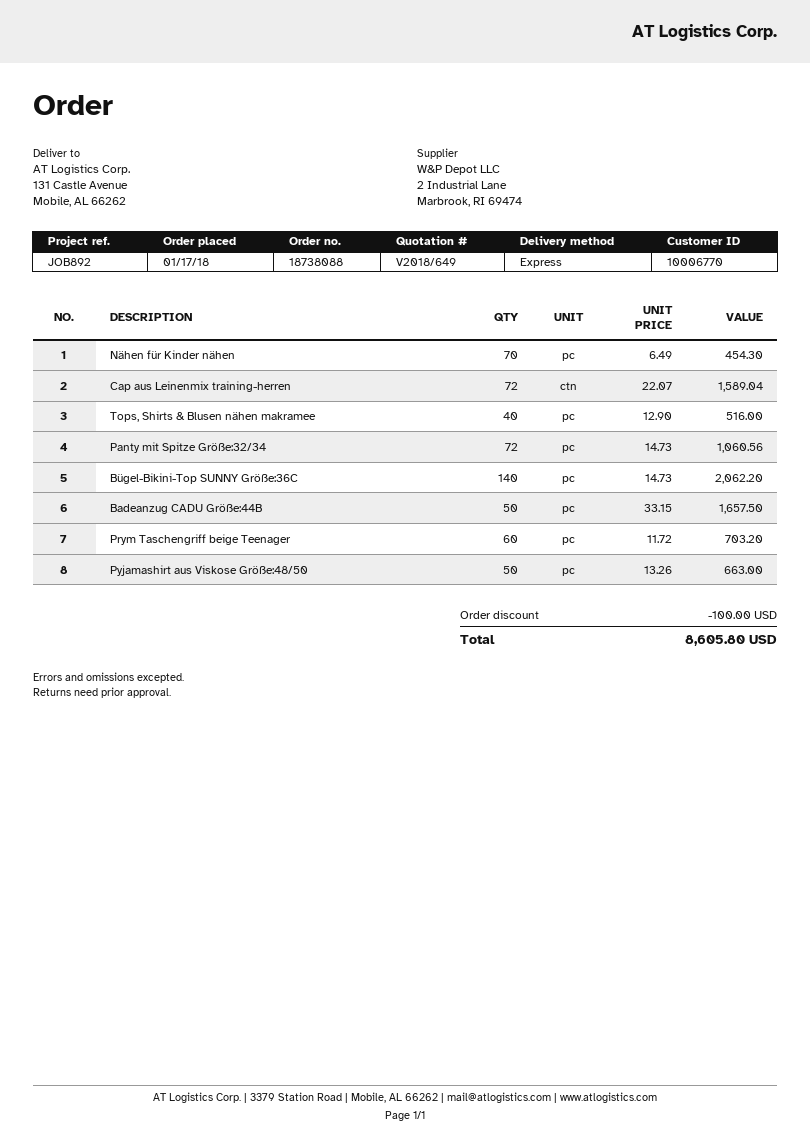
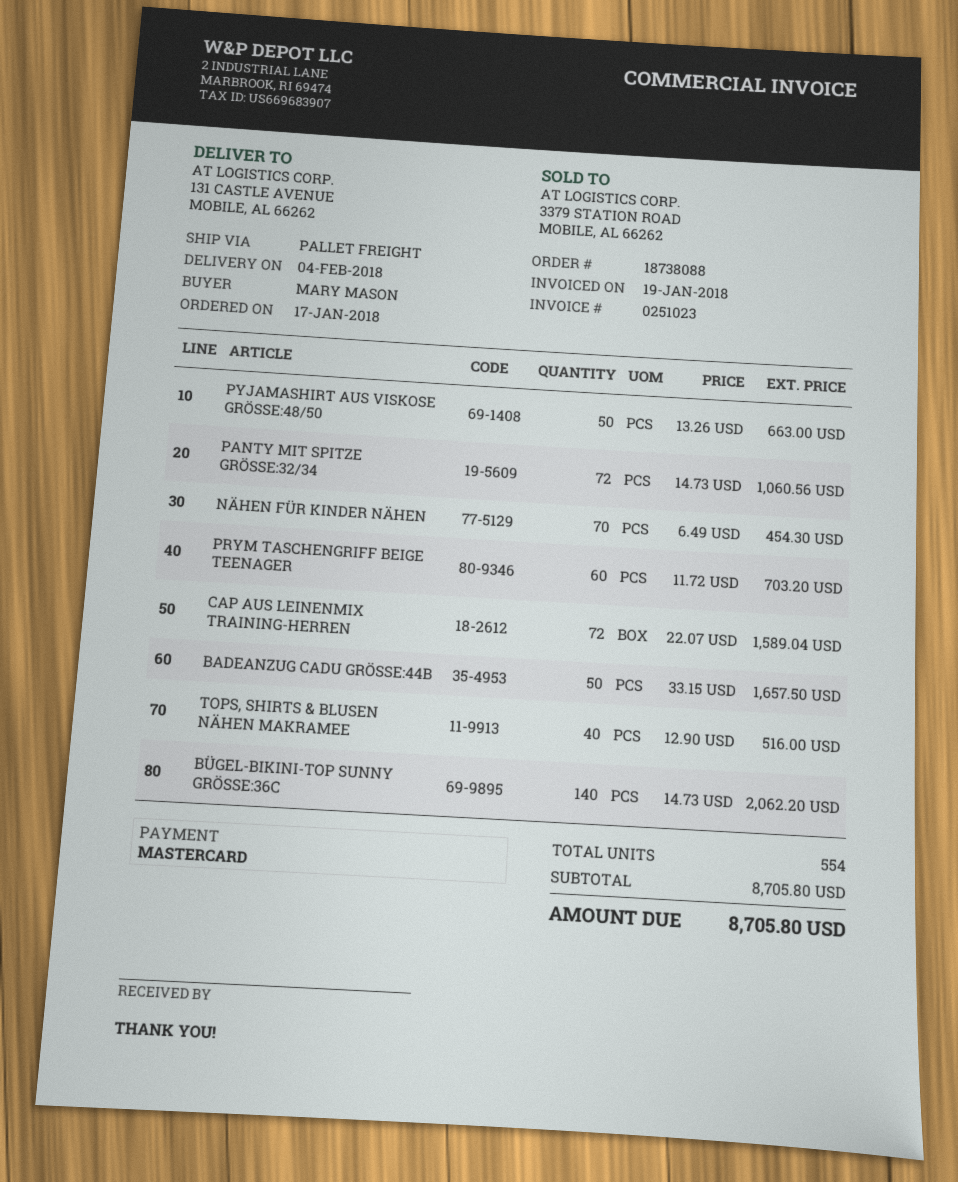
shipping method: express -> pallet freight
discount: 100.00 -> none
total: 8605.80 -> 8705.80

